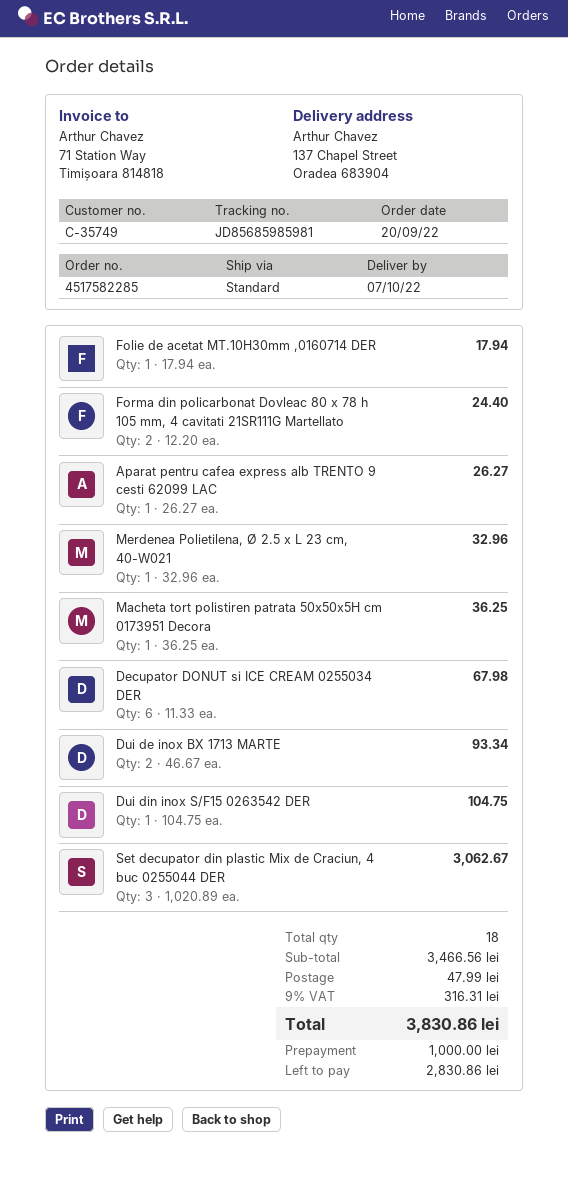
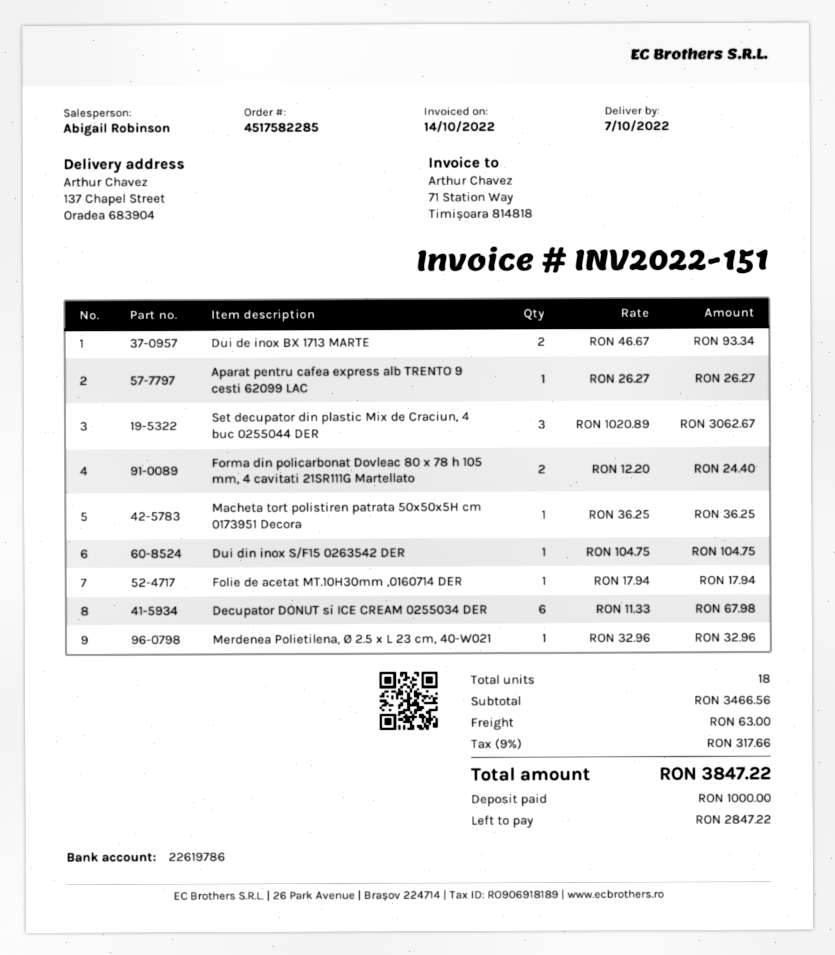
shipping: 47.99 -> 63.00
tax: 9% = 316.31 -> 9% = 317.66
total: 3830.86 -> 3847.22
balance: 2830.86 -> 2847.22

